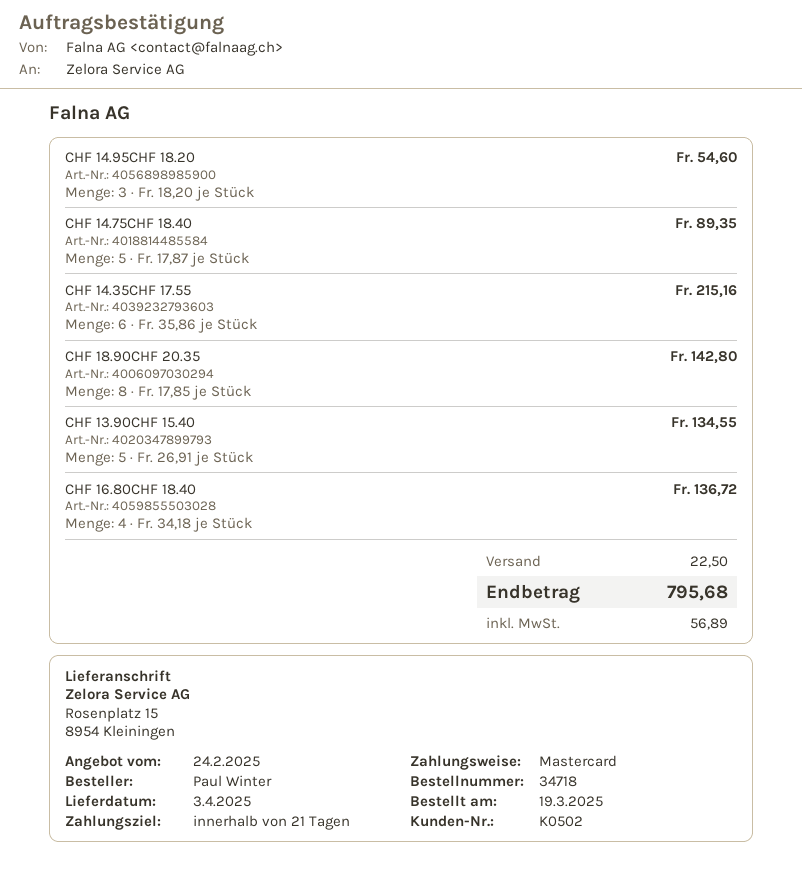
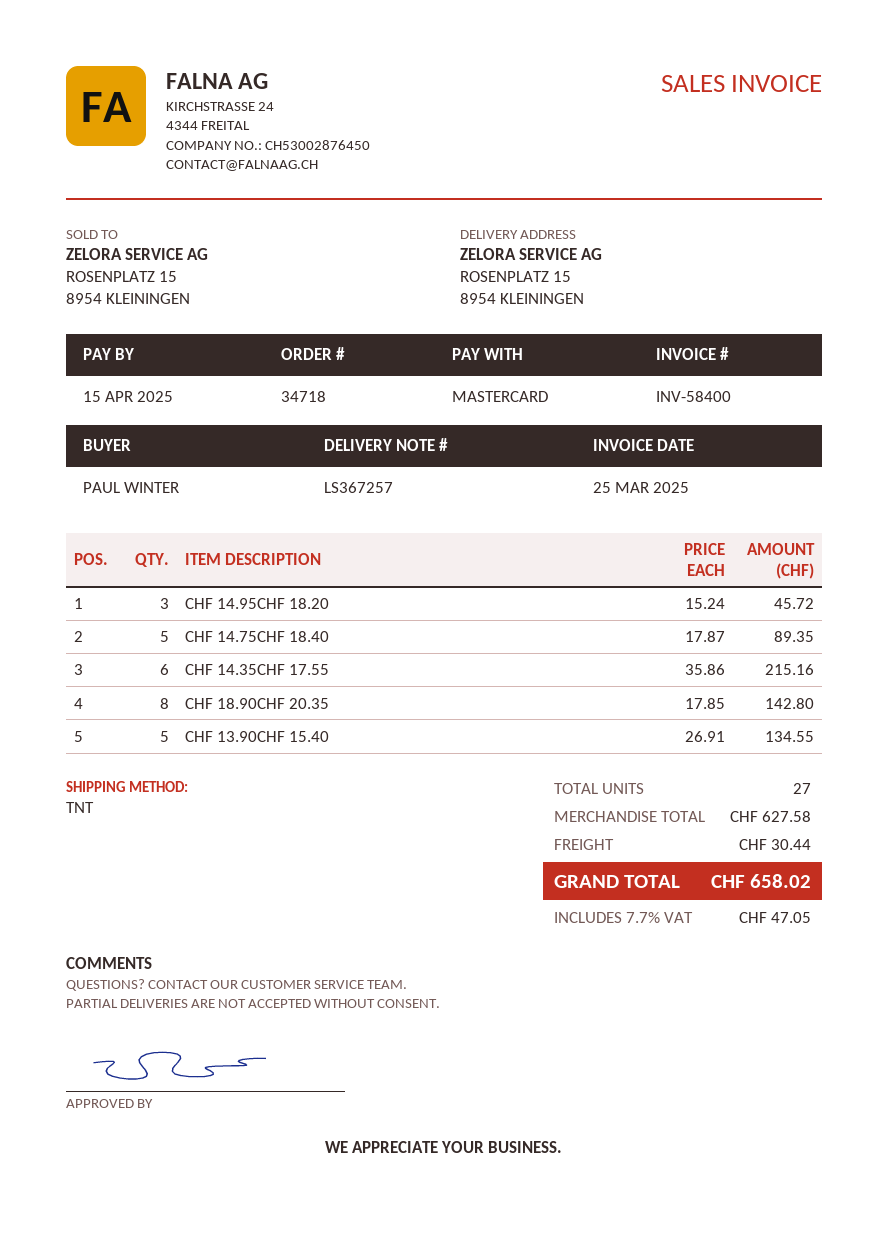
CHF 14.95CHF 18.20: 3 x 18.20 = 54.60 -> 3 x 15.24 = 45.72
CHF 16.80CHF 18.40: 4 x 34.18 = 136.72 -> none
shipping: 22.50 -> 30.44
tax: 56.89 -> 47.05
total: 795.68 -> 658.02

